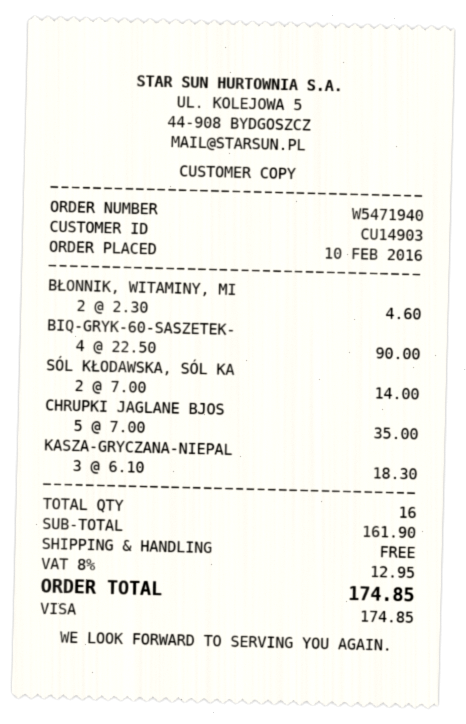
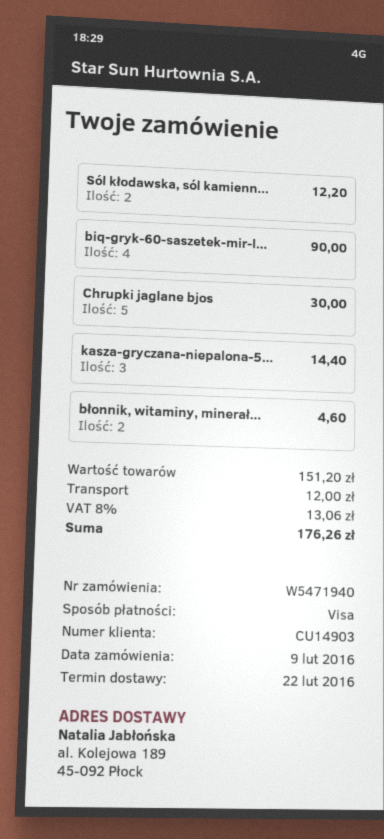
order date: 2016-02-10 -> 2016-02-09
SÓL KŁODAWSKA, SÓL KA: 2 for 14.00 -> 2 for 12.20
CHRUPKI JAGLANE BJOS: 5 for 35.00 -> 5 for 30.00
KASZA-GRYCZANA-NIEPAL: 3 for 18.30 -> 3 for 14.40
subtotal: 161.90 -> 151.20
shipping: 0.00 -> 12.00
tax: 8% = 12.95 -> 8% = 13.06
total: 174.85 -> 176.26

